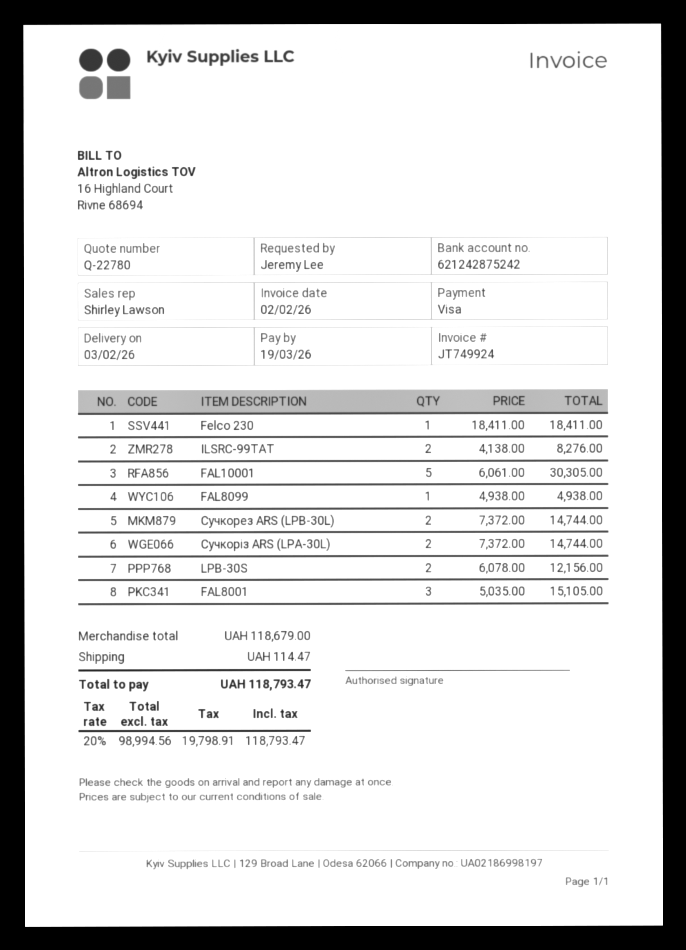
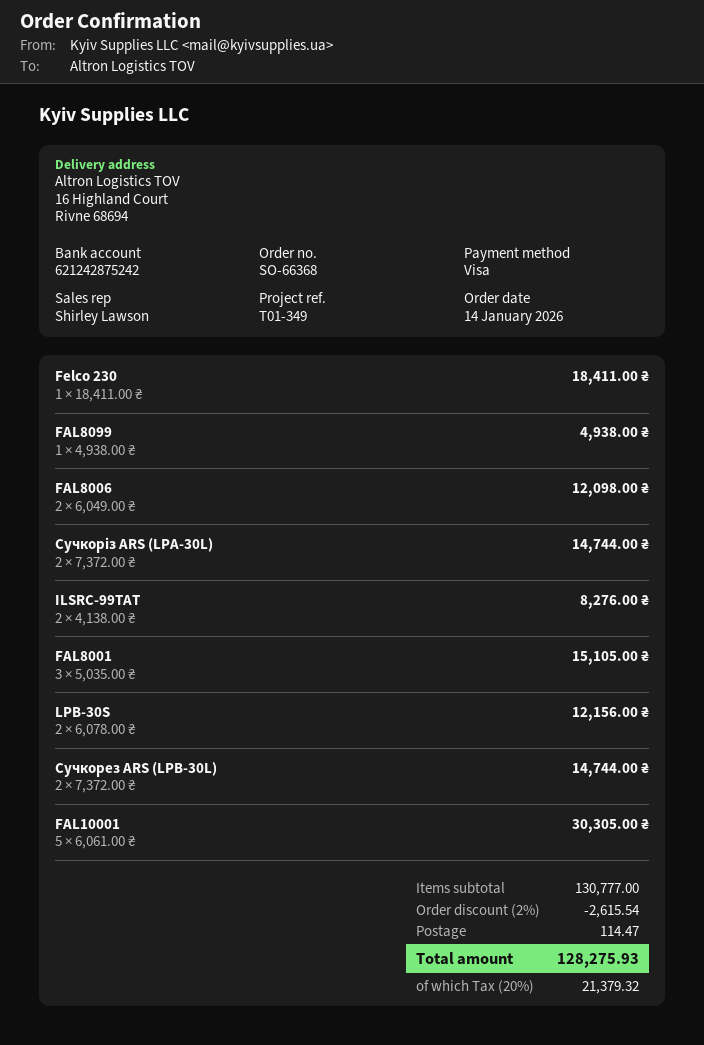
FAL8006: none -> 2 x 6049.00 = 12098.00
subtotal: 118679.00 -> 130777.00
discount: none -> 2% = 2615.54
tax: 20% = 19798.91 -> 20% = 21379.32
total: 118793.47 -> 128275.93

